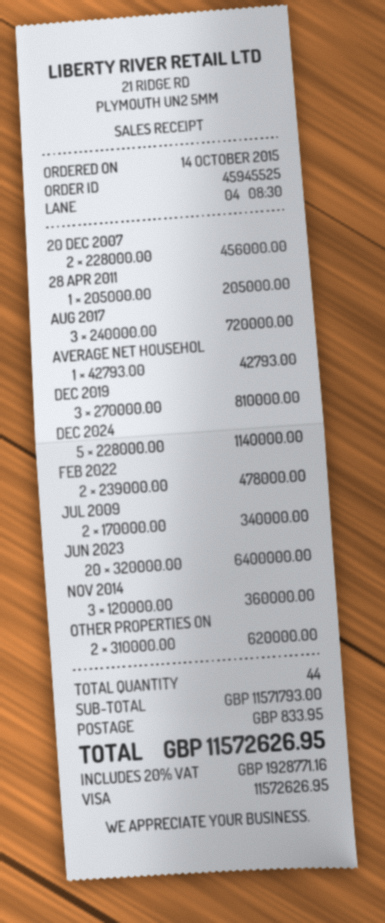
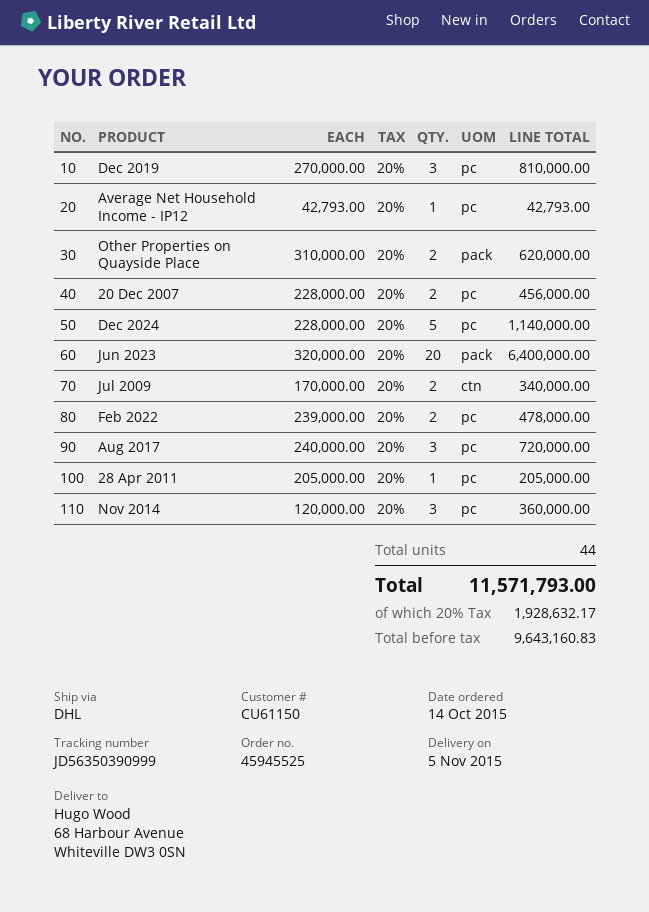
shipping: 833.95 -> none
tax: 20% = 1928771.16 -> 20% = 1928632.17
total: 11572626.95 -> 11571793.00

